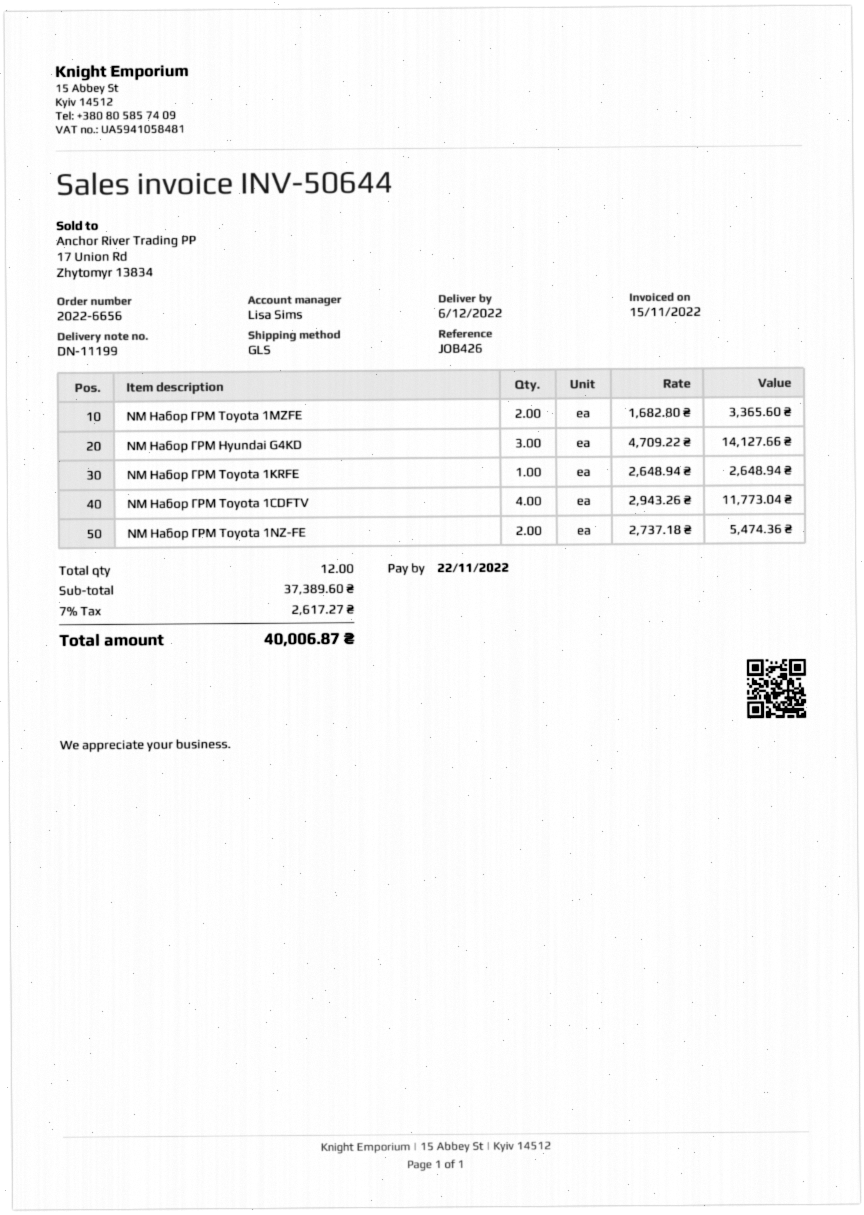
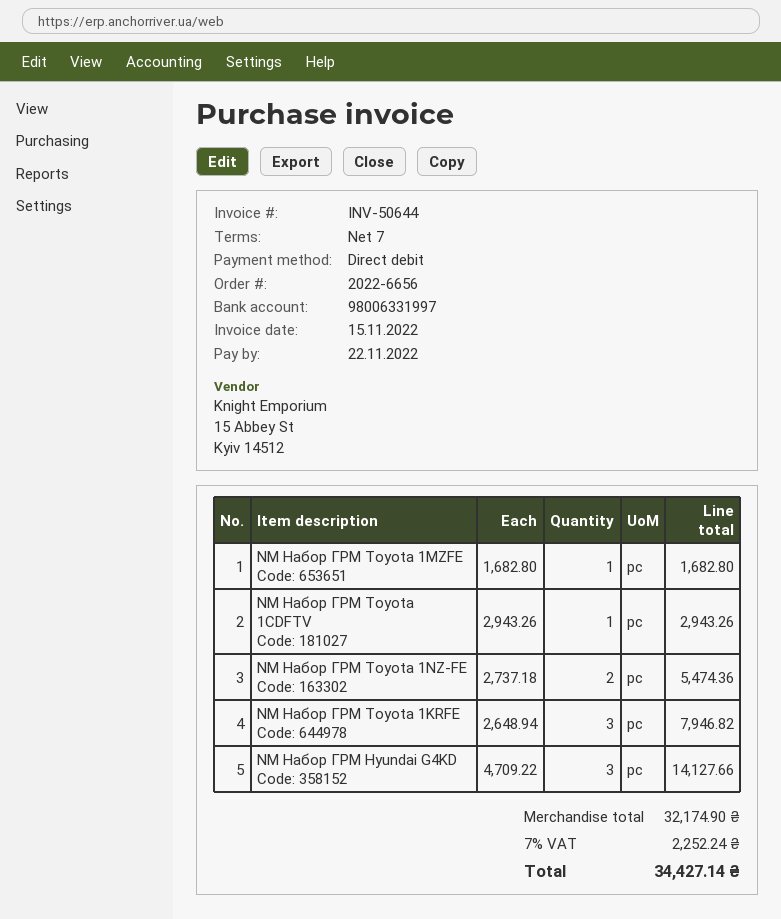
NM Набор ГРМ Toyota 1MZFE: 2 x 1682.80 = 3365.60 -> 1 x 1682.80 = 1682.80
NM Набор ГРМ Toyota 1KRFE: 1 x 2648.94 = 2648.94 -> 3 x 2648.94 = 7946.82
NM Набор ГРМ Toyota 1CDFTV: 4 x 2943.26 = 11773.04 -> 1 x 2943.26 = 2943.26
subtotal: 37389.60 -> 32174.90
tax: 7% = 2617.27 -> 7% = 2252.24
total: 40006.87 -> 34427.14

